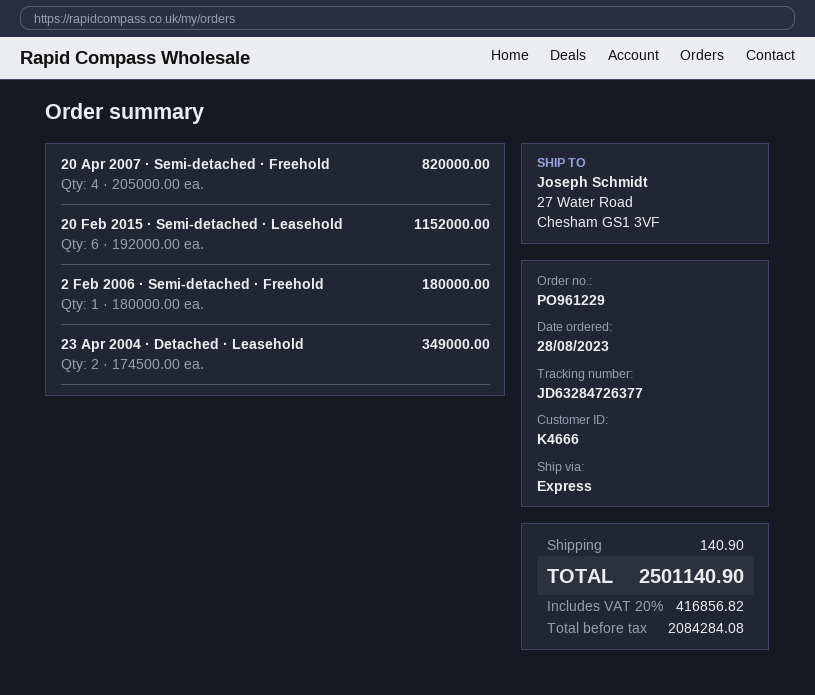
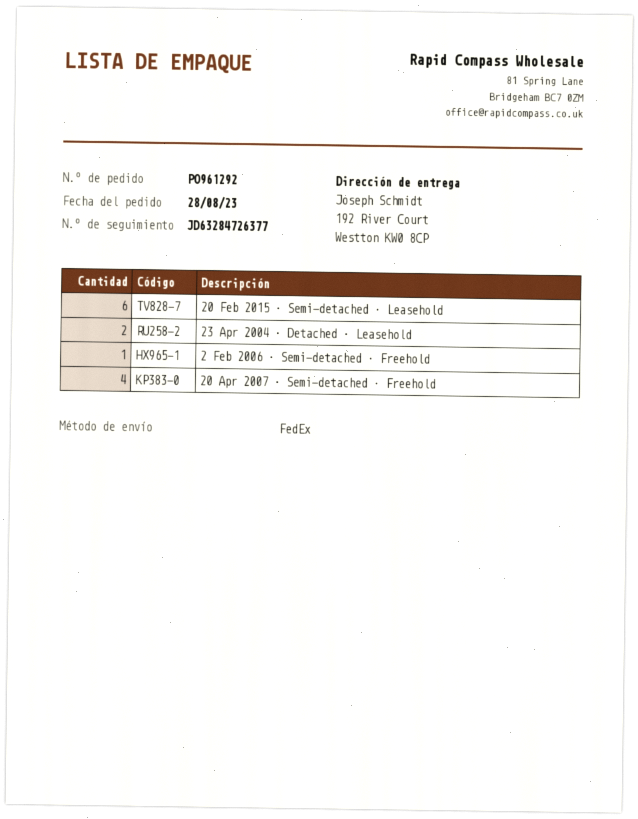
order number: PO961229 -> PO961292
shipping method: express -> FedEx
ship to: 27 Water Road, Chesham GS1 3VF -> 192 River Court, Westton KW0 8CP

